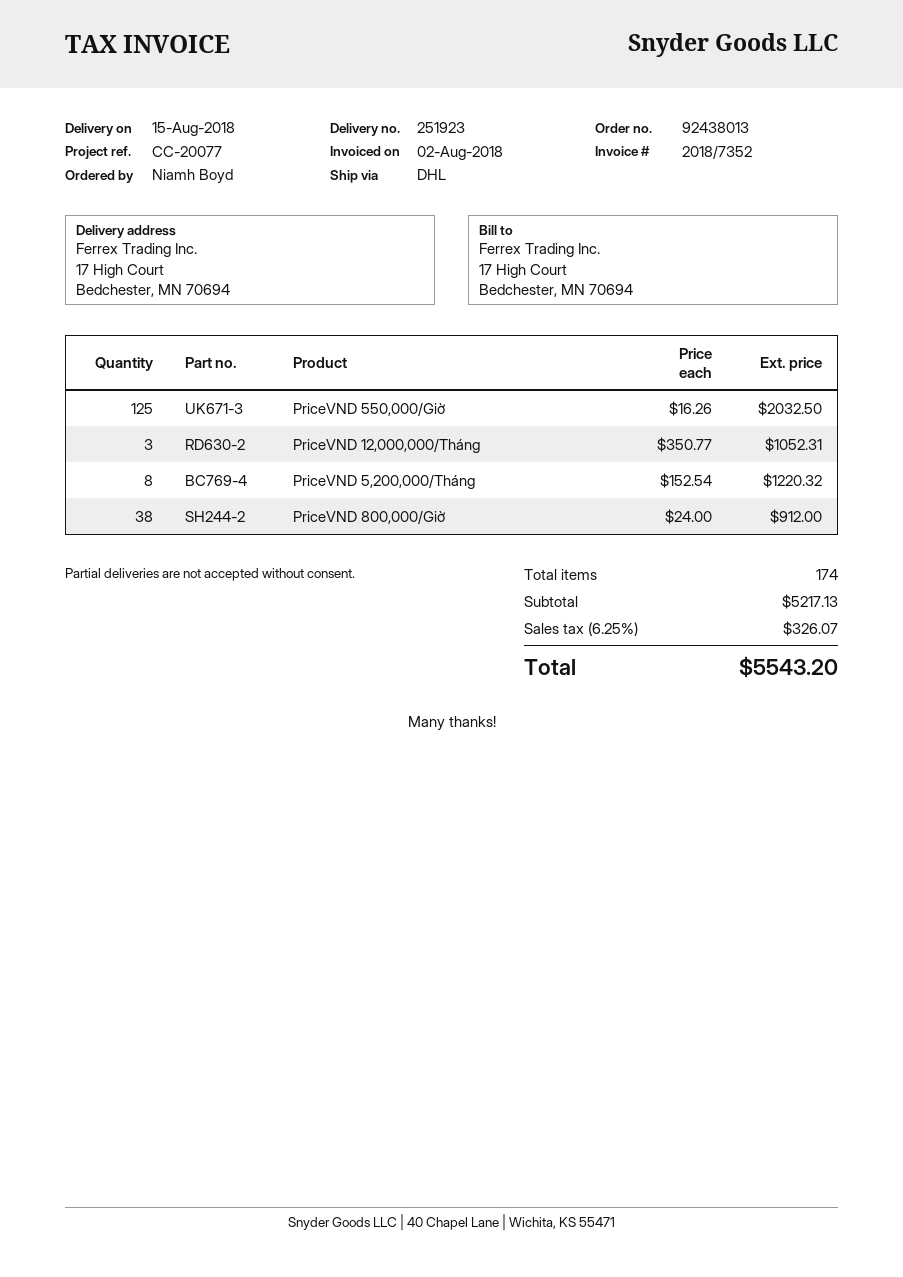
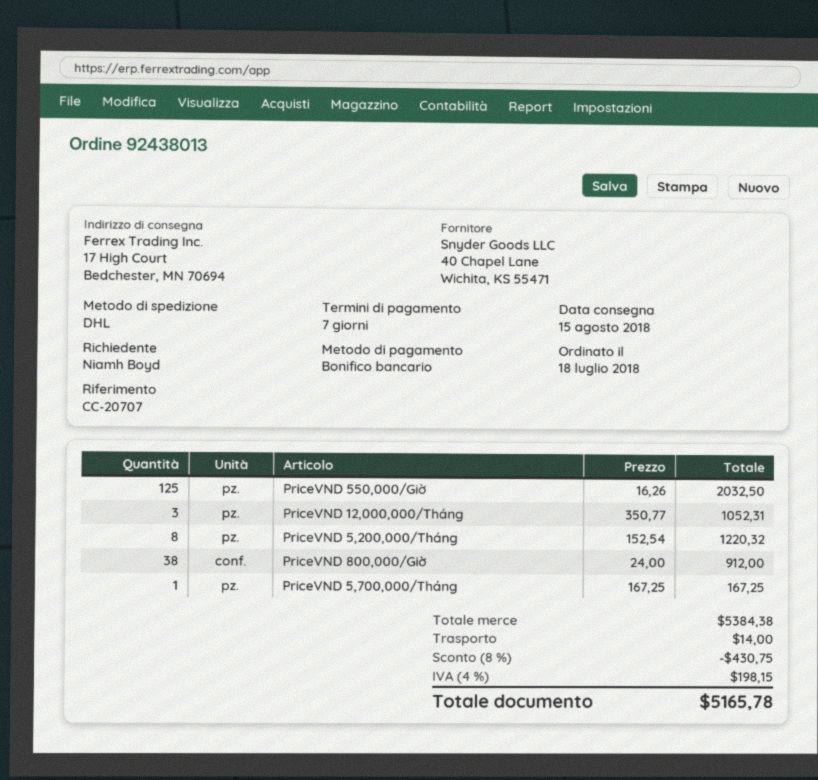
reference: CC-20077 -> CC-20707
PriceVND 5,700,000/Tháng: none -> 1 x 167.25 = 167.25
subtotal: 5217.13 -> 5384.38
discount: none -> 8% = 430.75
shipping: none -> 14.00
tax: 6.25% = 326.07 -> 4% = 198.15
total: 5543.20 -> 5165.78

